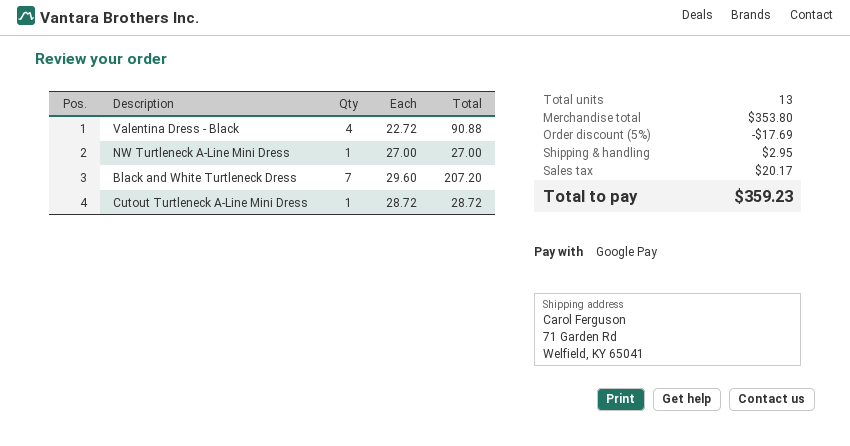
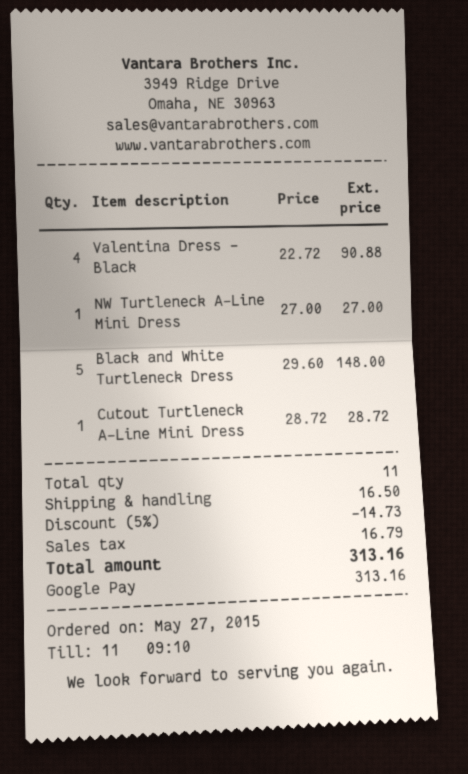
Black and White Turtleneck Dress: 7 x 29.60 = 207.20 -> 5 x 29.60 = 148.00
total quantity: 13 -> 11
discount: 5% = 17.69 -> 5% = 14.73
shipping: 2.95 -> 16.50
tax: 20.17 -> 16.79
total: 359.23 -> 313.16

